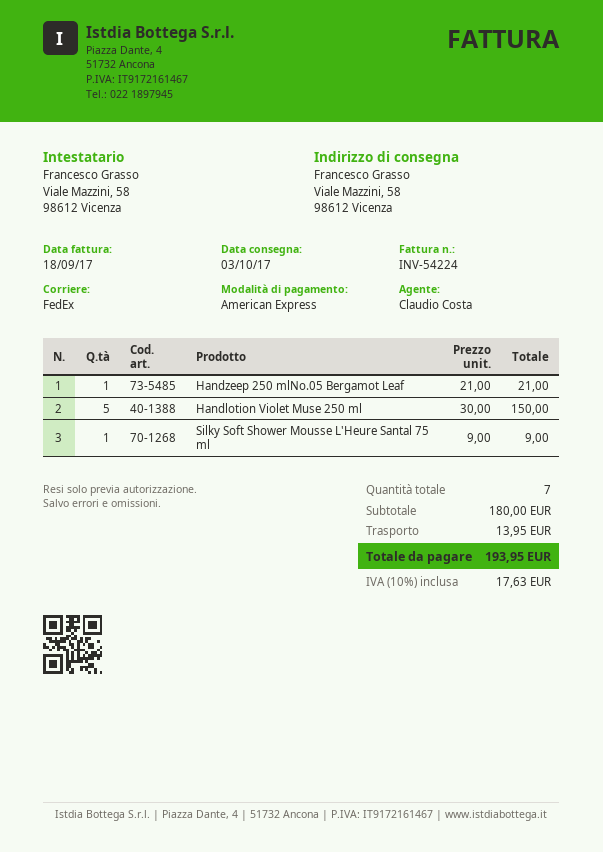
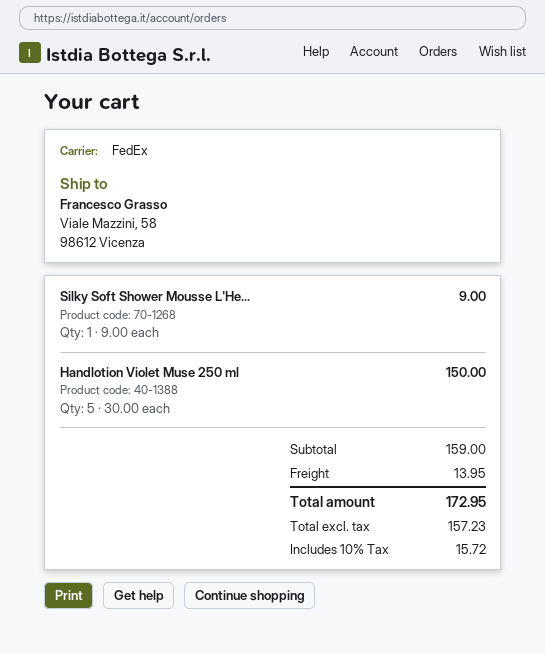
Handzeep 250 mlNo.05 Bergamot Leaf: 1 x 21.00 = 21.00 -> none
subtotal: 180.00 -> 159.00
tax: 10% = 17.63 -> 10% = 15.72
total: 193.95 -> 172.95

